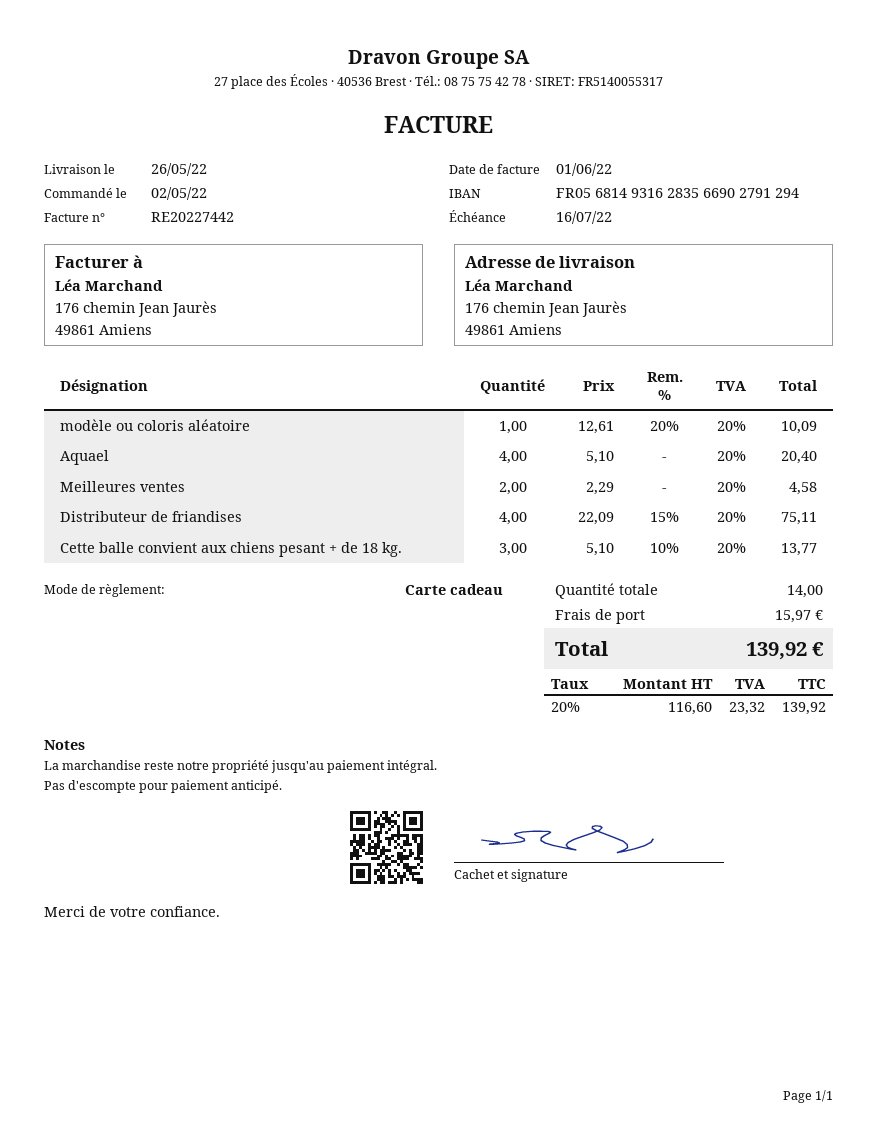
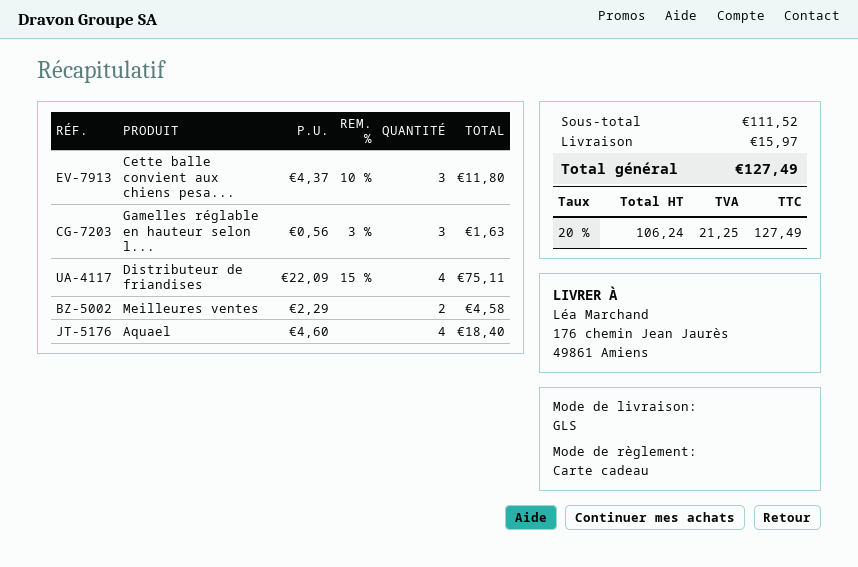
modèle ou coloris aléatoire: 1 x 12.61 - 20% = 10.09 -> none
Aquael: 4 x 5.10 = 20.40 -> 4 x 4.60 = 18.40
Cette balle convient aux chiens pesant + de 18 kg.: 3 x 5.10 - 10% = 13.77 -> 3 x 4.37 - 10% = 11.80
Gamelles réglable en hauteur selon l...: none -> 3 x 0.56 - 3% = 1.63
net: 116.60 -> 106.24
tax: 20% = 23.32 -> 20% = 21.25
total: 139.92 -> 127.49

